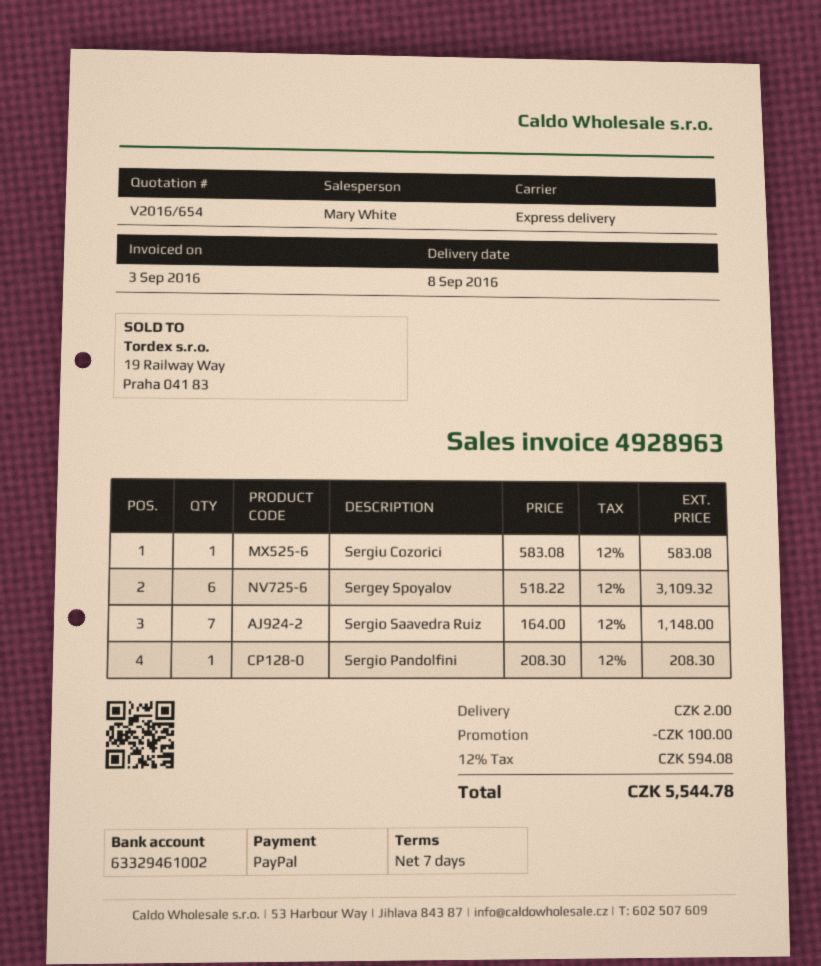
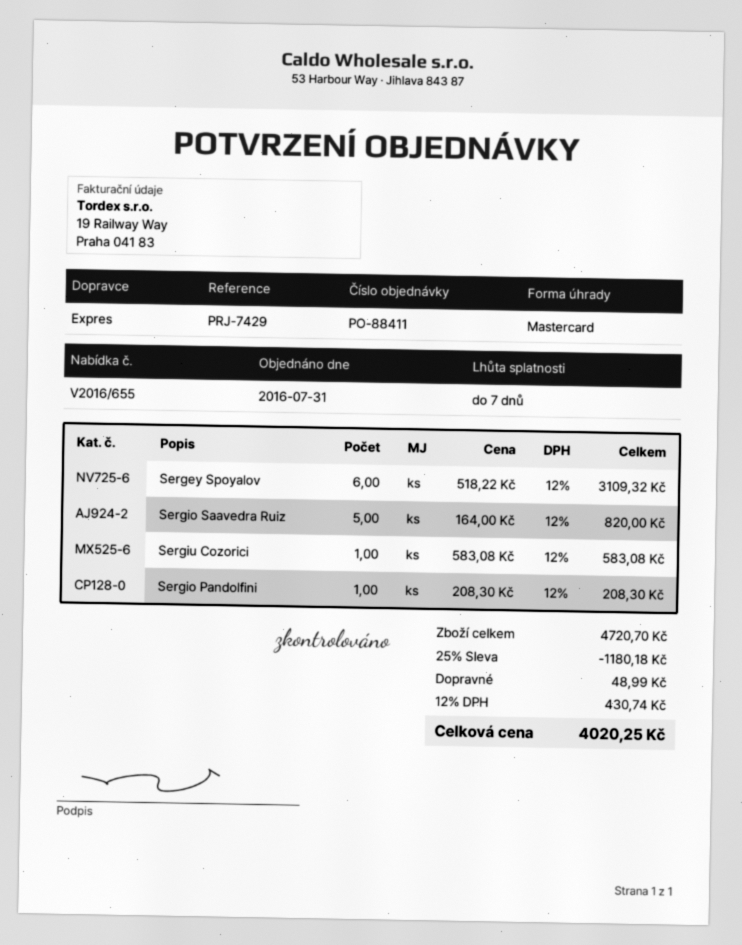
quote number: V2016/654 -> V2016/655
payment method: PayPal -> Mastercard
Sergio Saavedra Ruiz: 7 x 164.00 = 1148.00 -> 5 x 164.00 = 820.00
discount: 100.00 -> 1180.18
shipping: 2.00 -> 48.99
tax: 12% = 594.08 -> 12% = 430.74
total: 5544.78 -> 4020.25

